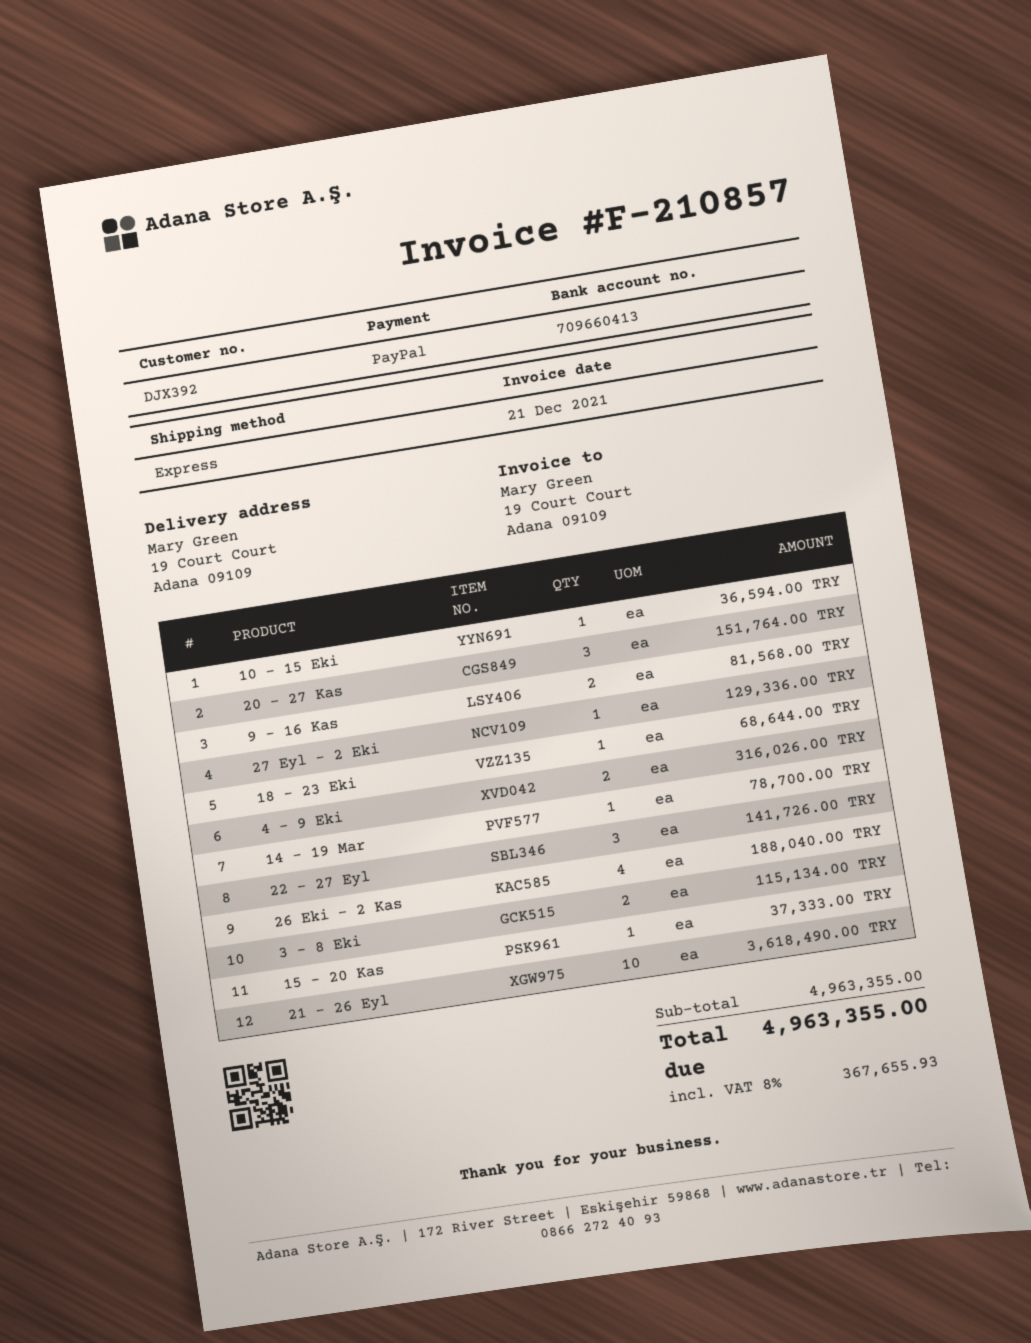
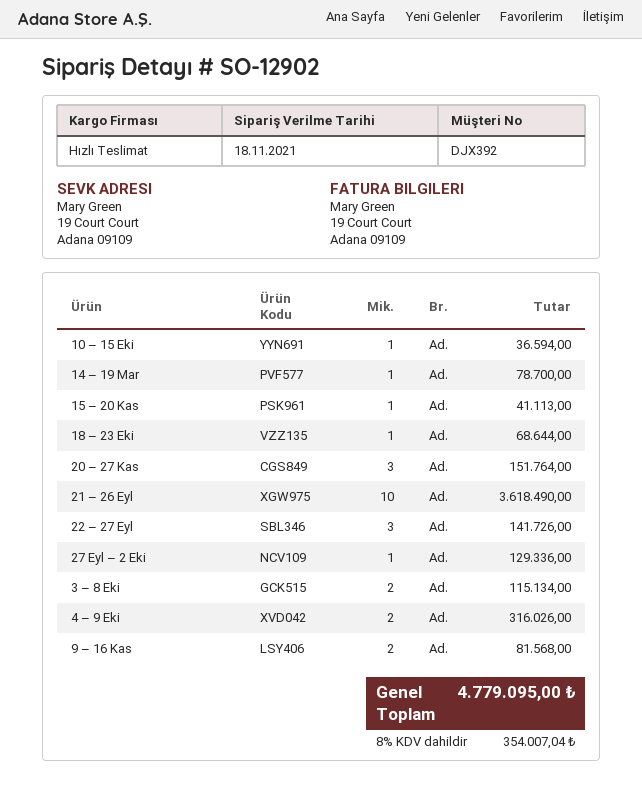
26 Eki – 2 Kas: 4 for 188040.00 -> none
15 – 20 Kas: 1 for 37333.00 -> 1 for 41113.00
tax: 8% = 367655.93 -> 8% = 354007.04
total: 4963355.00 -> 4779095.00

